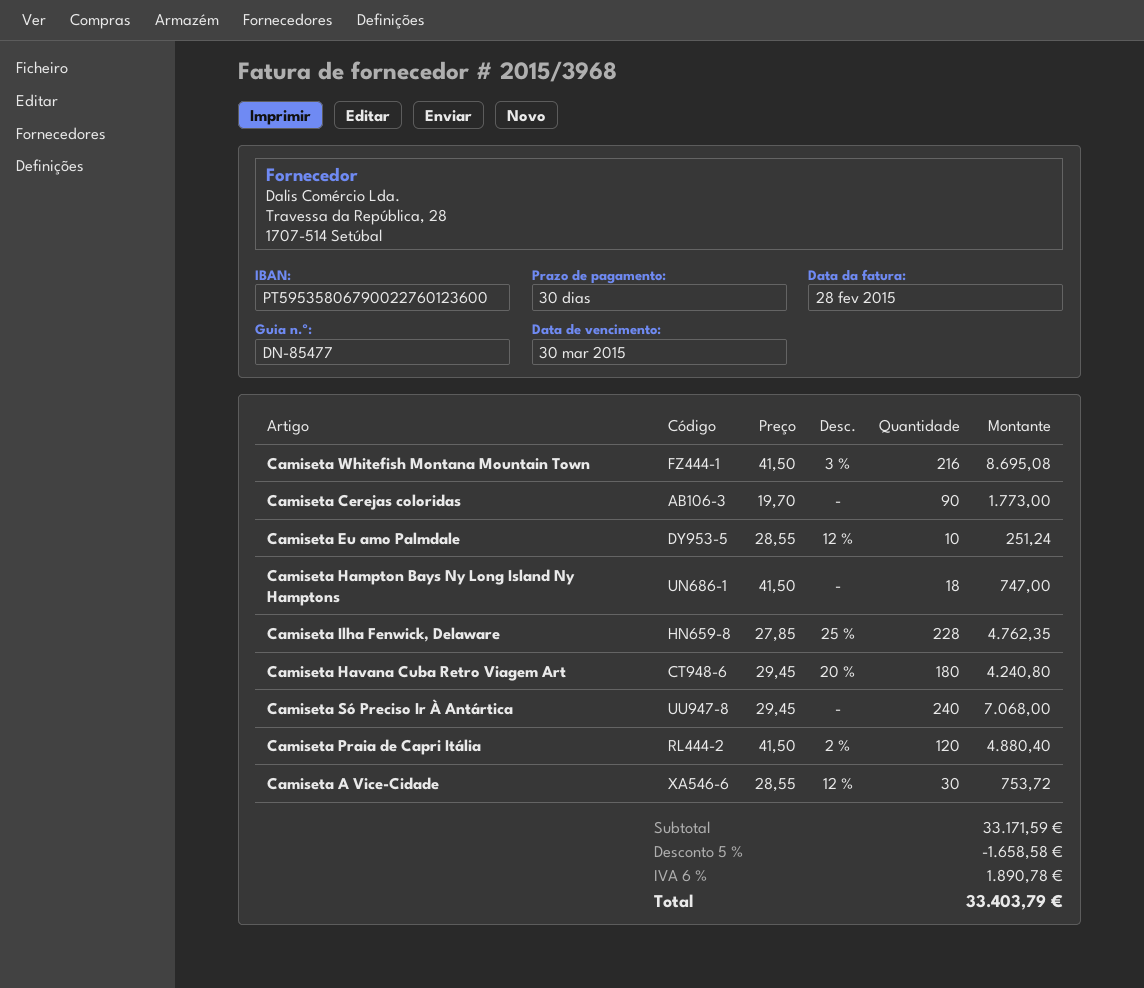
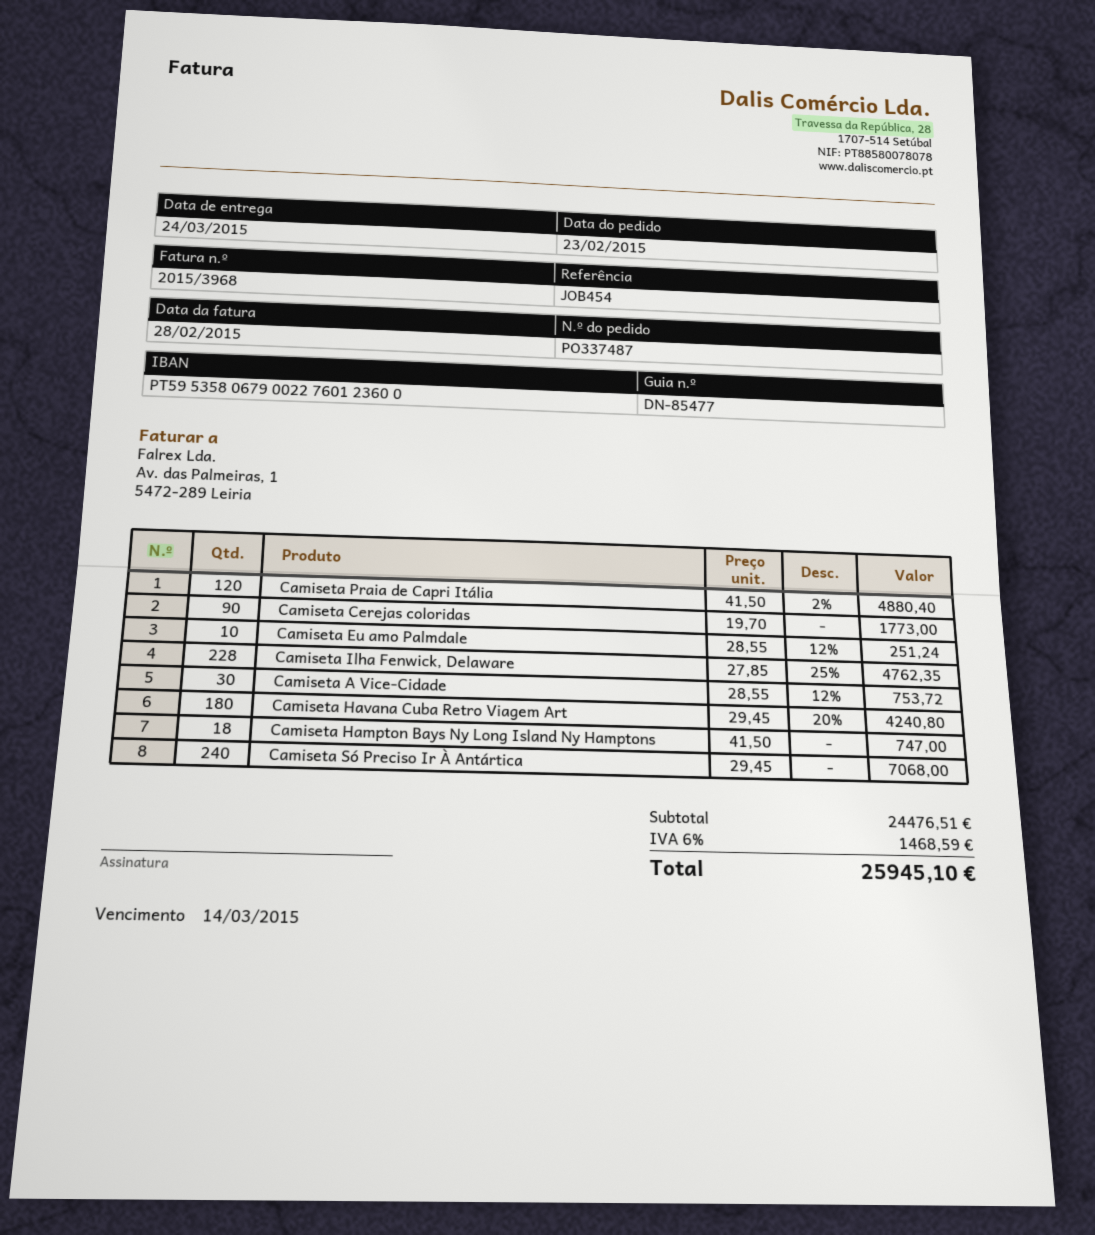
due date: 2015-03-30 -> 2015-03-14
Camiseta Whitefish Montana Mountain Town: 216 x 41.50 - 3% = 8695.08 -> none
subtotal: 33171.59 -> 24476.51
discount: 5% = 1658.58 -> none
tax: 6% = 1890.78 -> 6% = 1468.59
total: 33403.79 -> 25945.10

